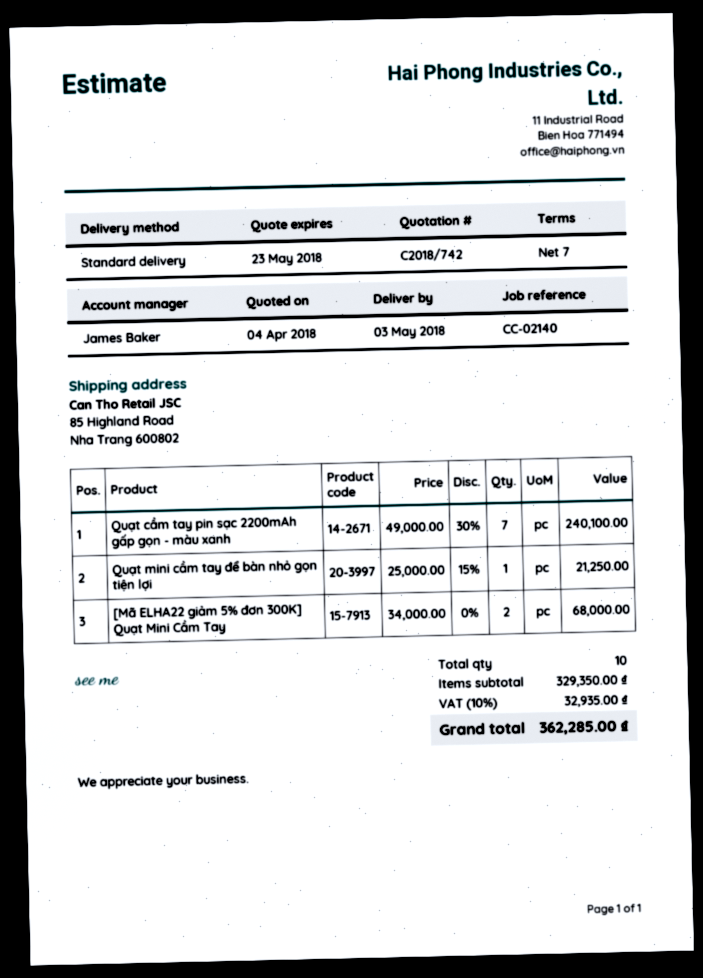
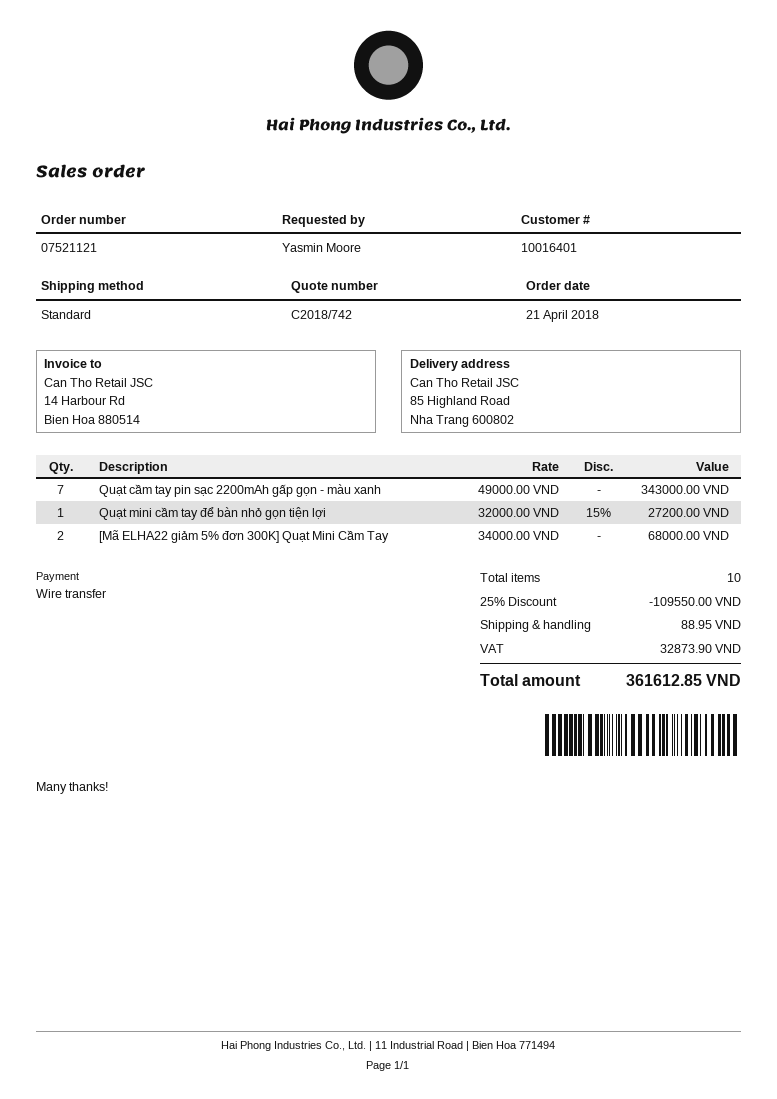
Quạt cầm tay pin sạc 2200mAh gấp gọn - màu xanh: 7 x 49000.00 - 30% = 240100.00 -> 7 x 49000.00 = 343000.00
Quạt mini cầm tay để bàn nhỏ gọn tiện lợi: 1 x 25000.00 - 15% = 21250.00 -> 1 x 32000.00 - 15% = 27200.00
discount: none -> 25% = 109550.00
shipping: none -> 88.95
tax: 32935.00 -> 32873.90
total: 362285.00 -> 361612.85

